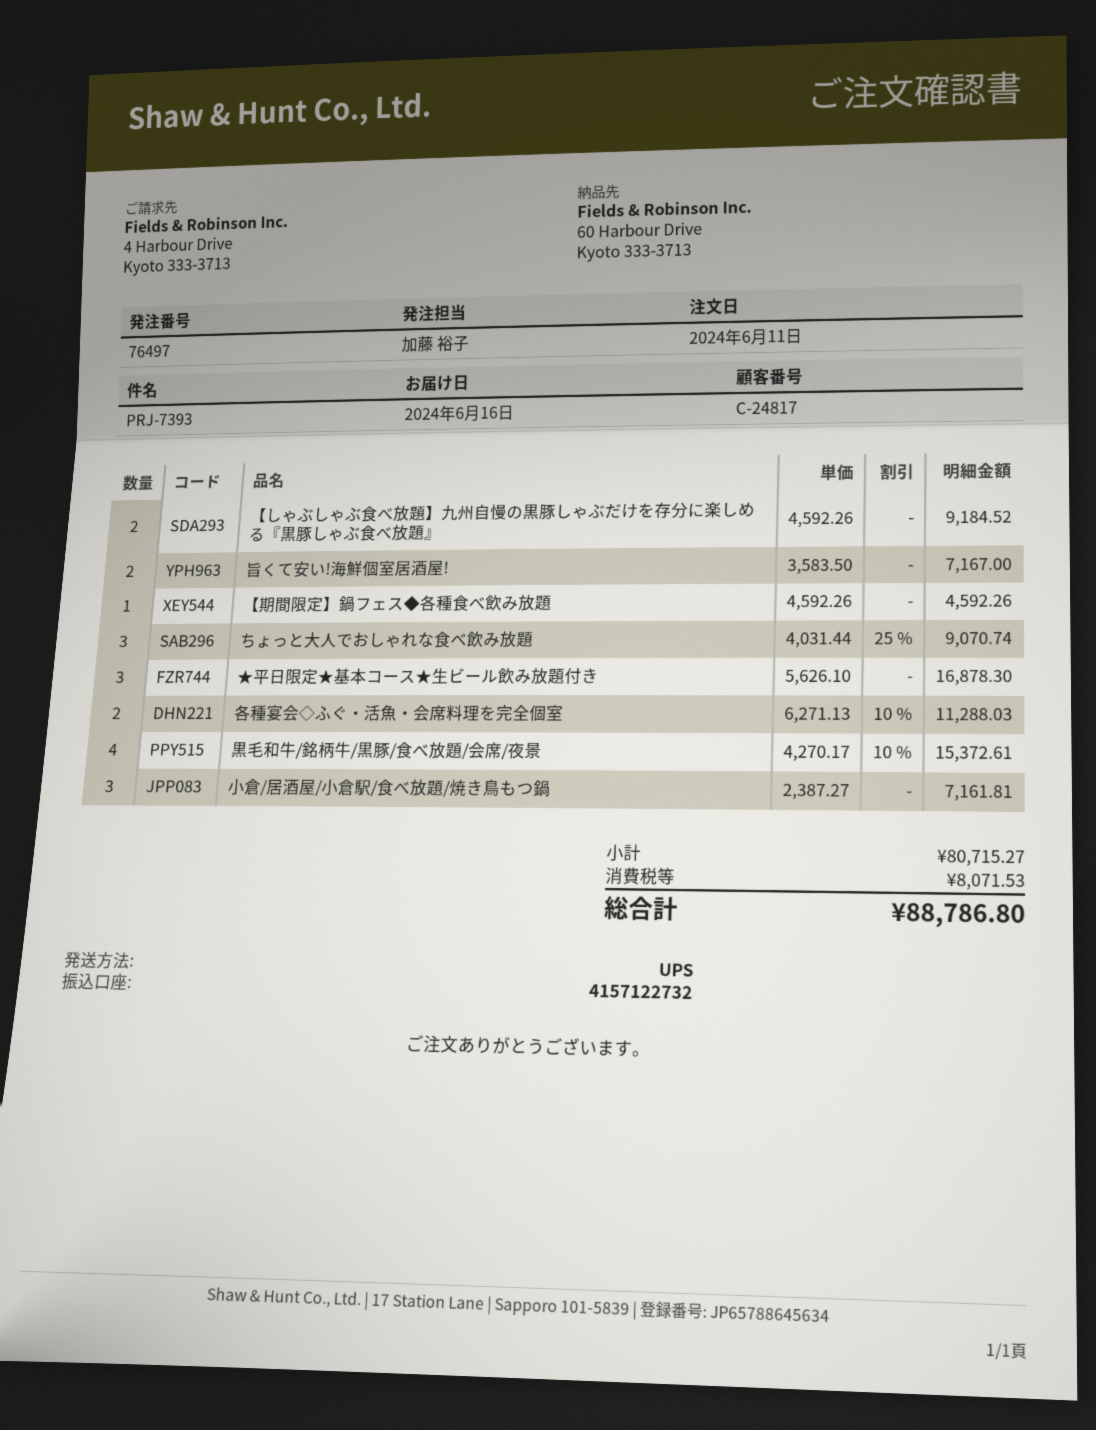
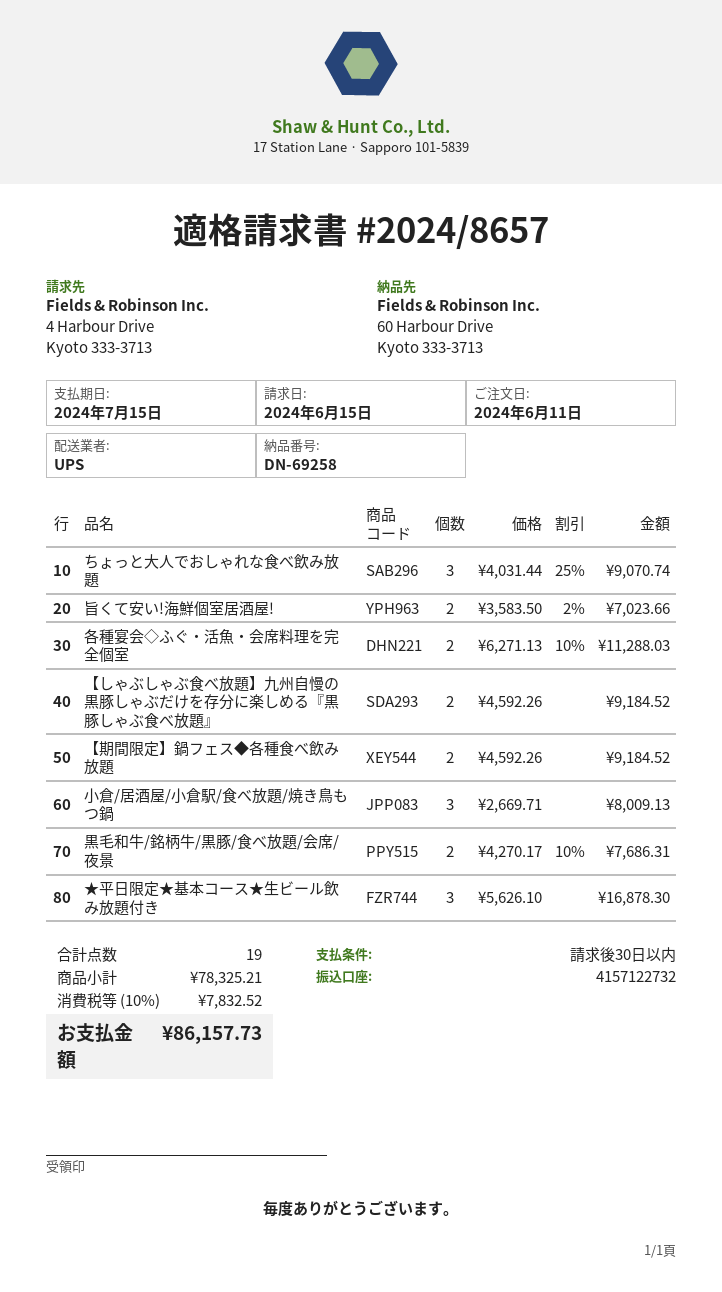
旨くて安い!海鮮個室居酒屋!: 2 x 3583.50 = 7167.00 -> 2 x 3583.50 - 2% = 7023.66
【期間限定】鍋フェス◆各種食べ飲み放題: 1 x 4592.26 = 4592.26 -> 2 x 4592.26 = 9184.52
黒毛和牛/銘柄牛/黒豚/食べ放題/会席/夜景: 4 x 4270.17 - 10% = 15372.61 -> 2 x 4270.17 - 10% = 7686.31
小倉/居酒屋/小倉駅/食べ放題/焼き鳥もつ鍋: 3 x 2387.27 = 7161.81 -> 3 x 2669.71 = 8009.13
subtotal: 80715.27 -> 78325.21
tax: 8071.53 -> 7832.52
total: 88786.80 -> 86157.73

